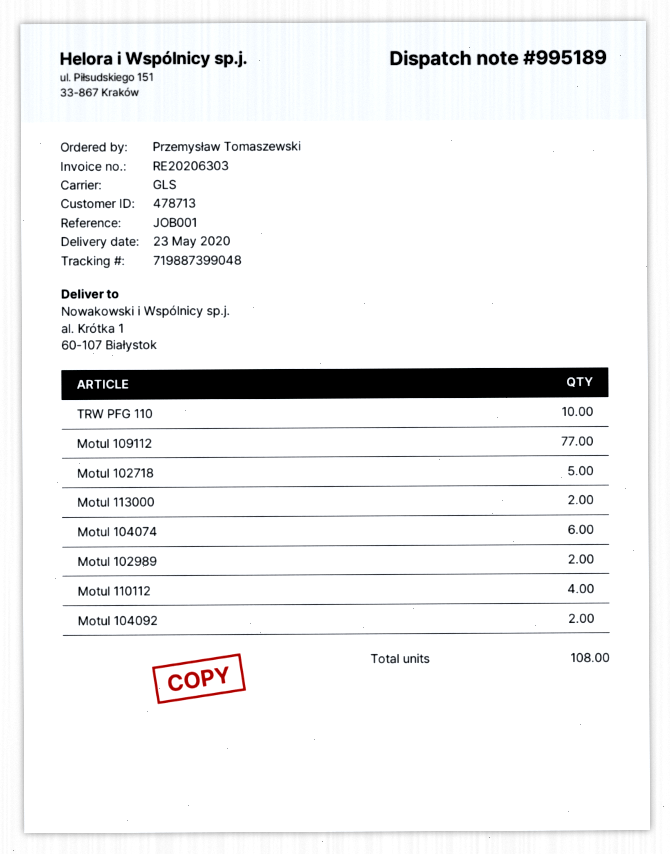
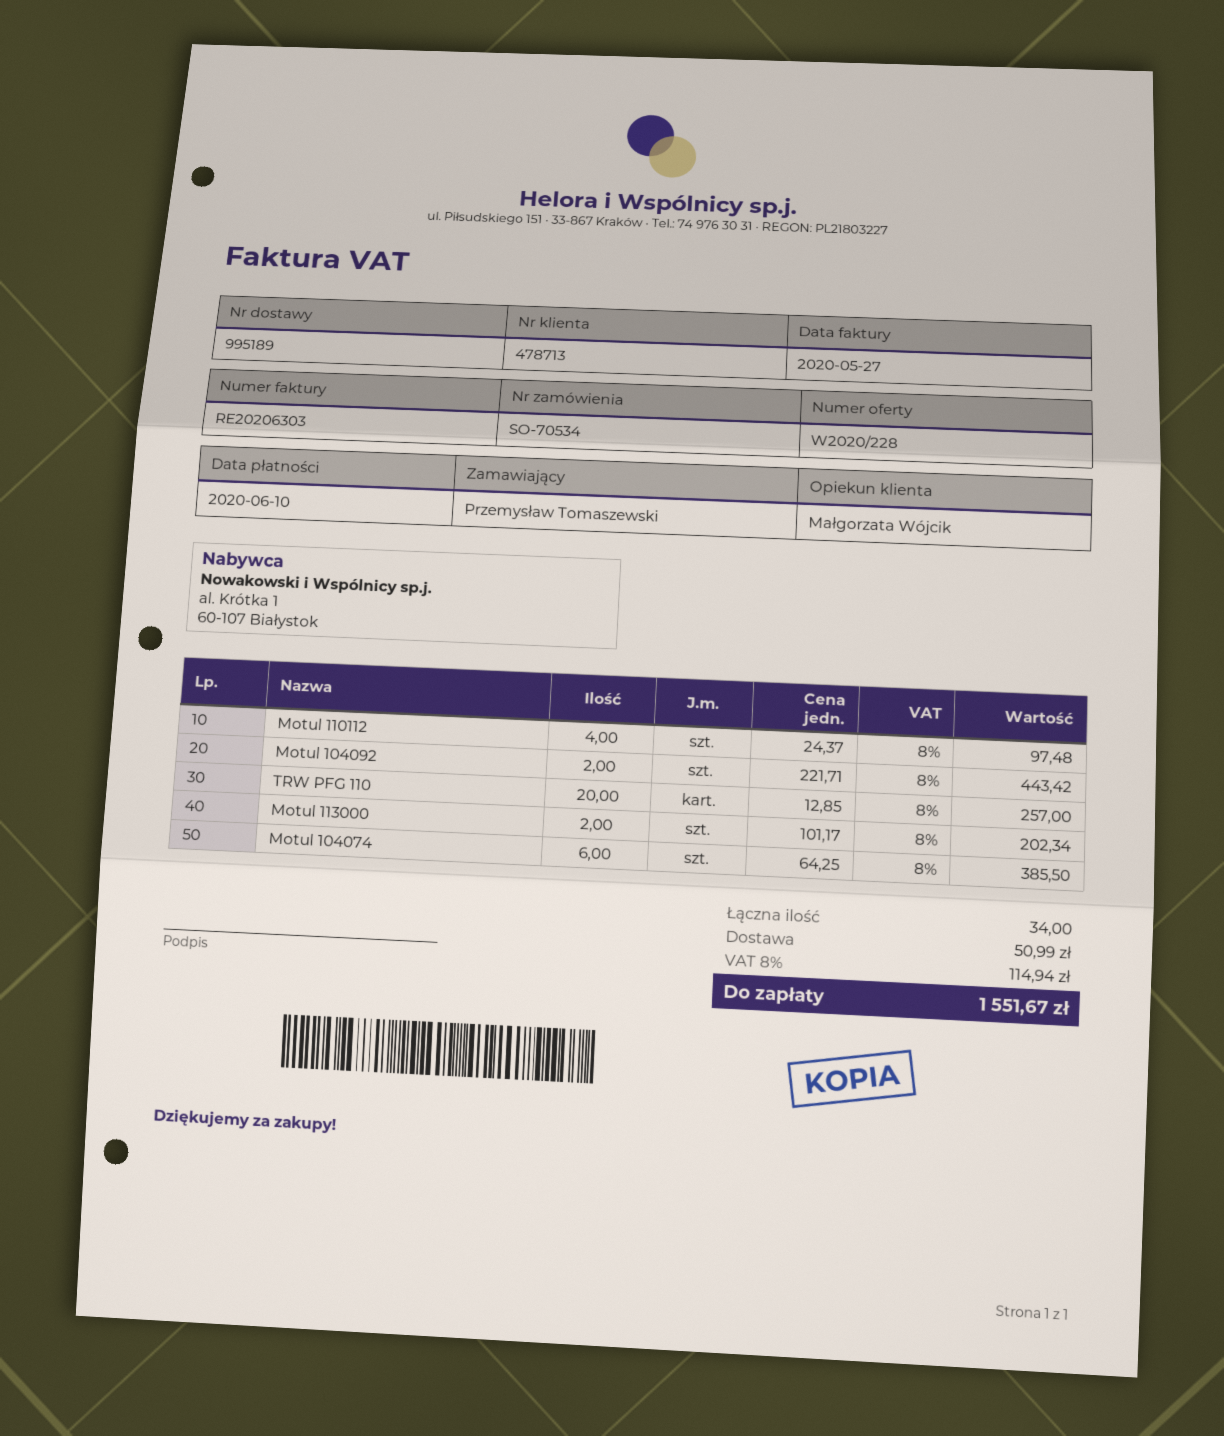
TRW PFG 110: 10 -> 20
Motul 109112: 77 -> none
Motul 102718: 5 -> none
Motul 102989: 2 -> none
total quantity: 108 -> 34

